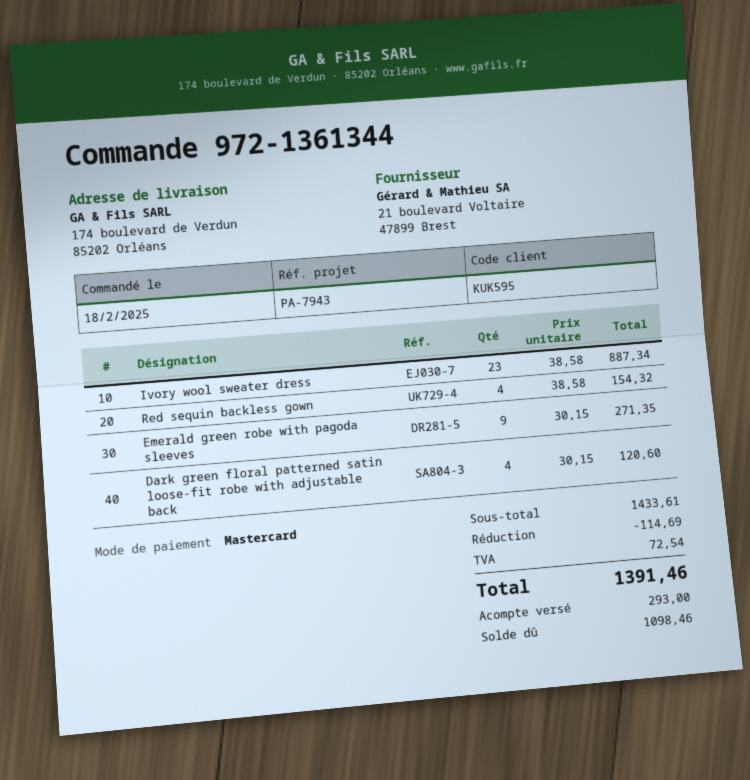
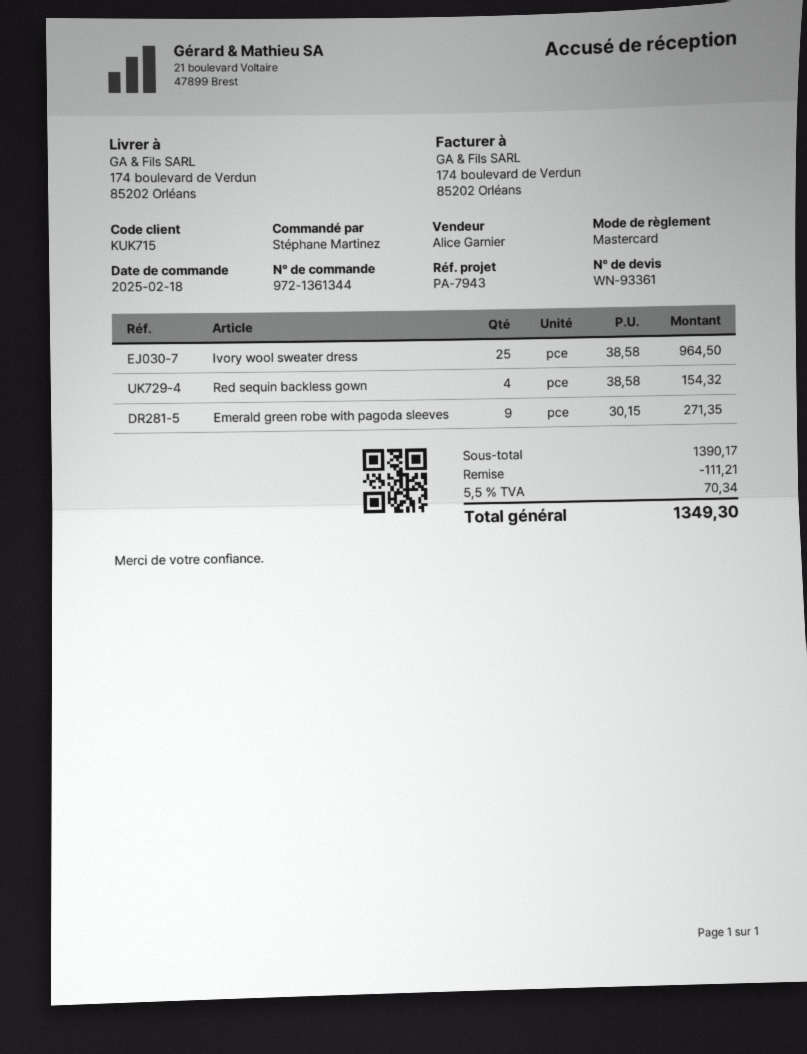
customer number: KUK595 -> KUK715
Ivory wool sweater dress: 23 x 38.58 = 887.34 -> 25 x 38.58 = 964.50
Dark green floral patterned satin loose-fit robe with adjustable back: 4 x 30.15 = 120.60 -> none
subtotal: 1433.61 -> 1390.17
discount: 114.69 -> 111.21
tax: 72.54 -> 70.34
total: 1391.46 -> 1349.30

